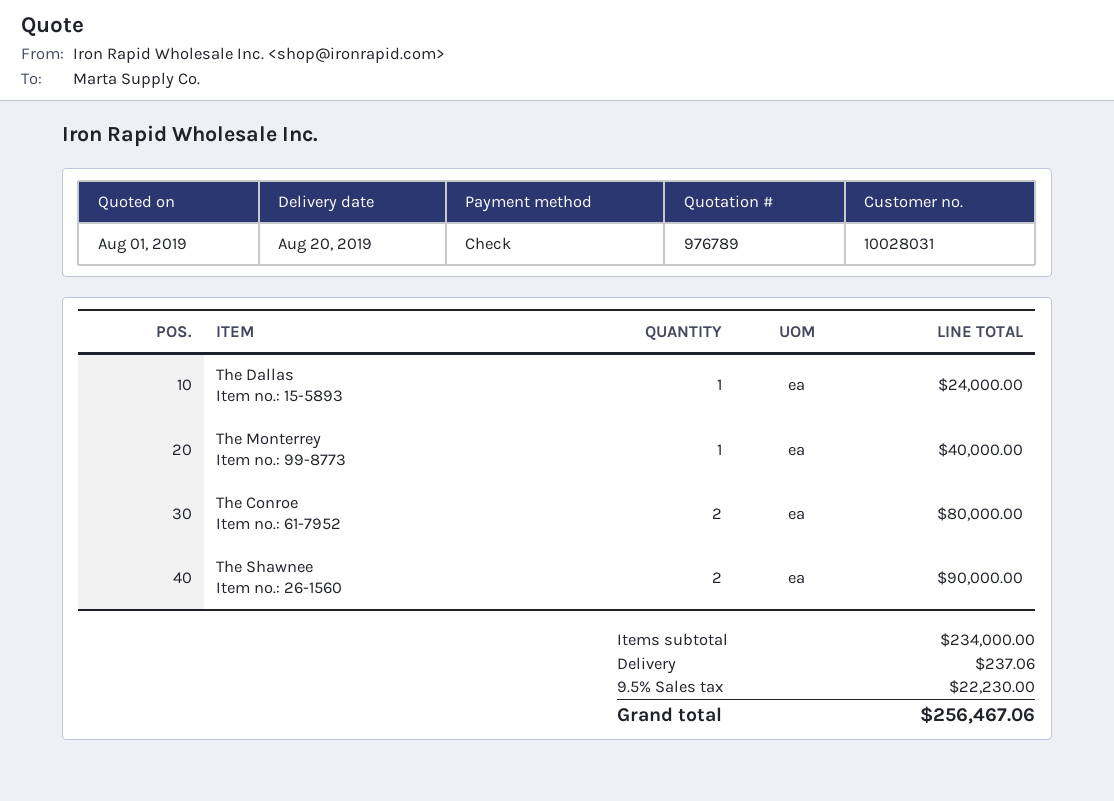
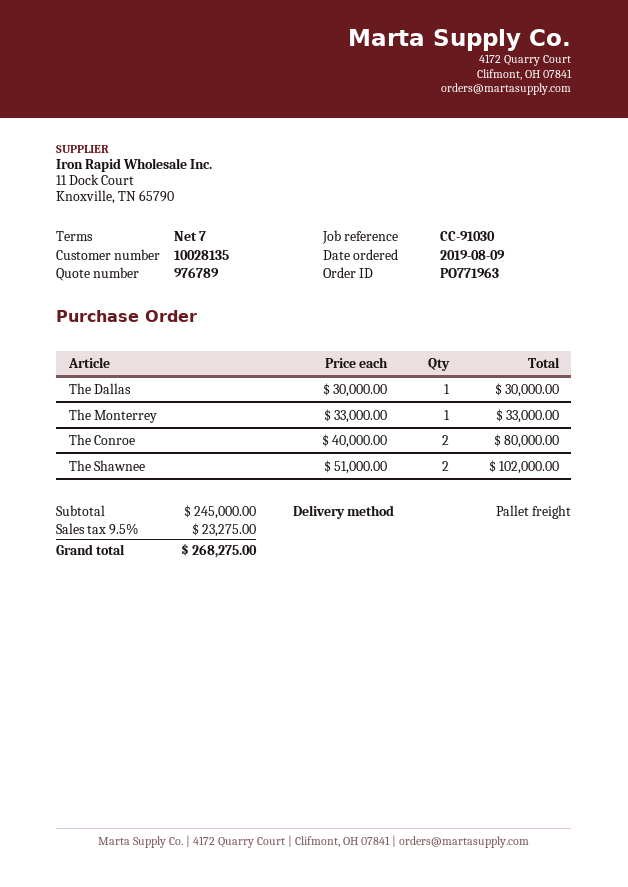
customer number: 10028031 -> 10028135
The Dallas: 1 for 24000.00 -> 1 for 30000.00
The Monterrey: 1 for 40000.00 -> 1 for 33000.00
The Shawnee: 2 for 90000.00 -> 2 for 102000.00
subtotal: 234000.00 -> 245000.00
shipping: 237.06 -> none
tax: 9.5% = 22230.00 -> 9.5% = 23275.00
total: 256467.06 -> 268275.00

